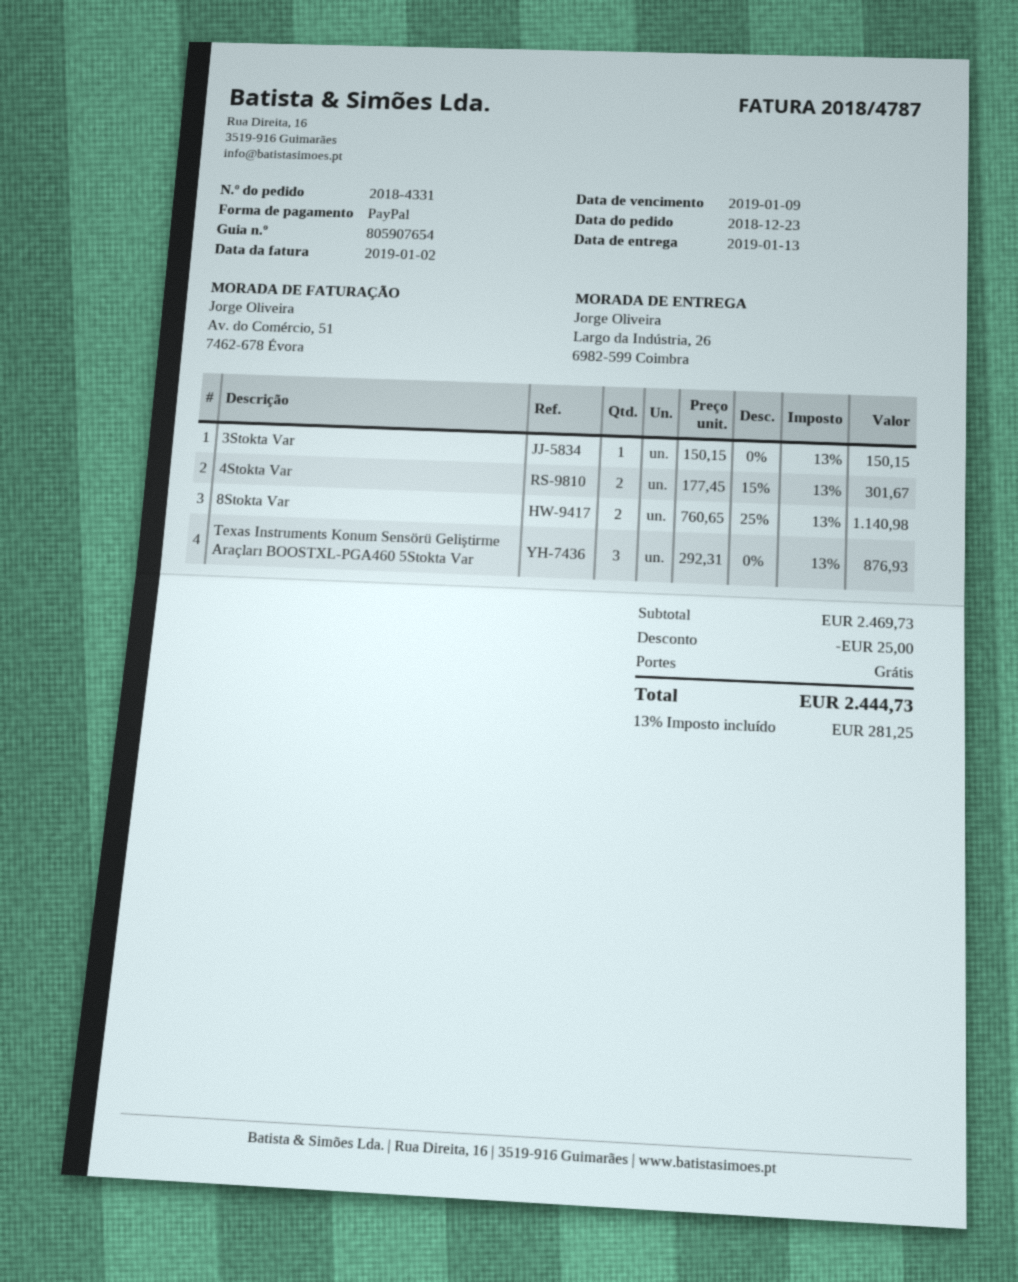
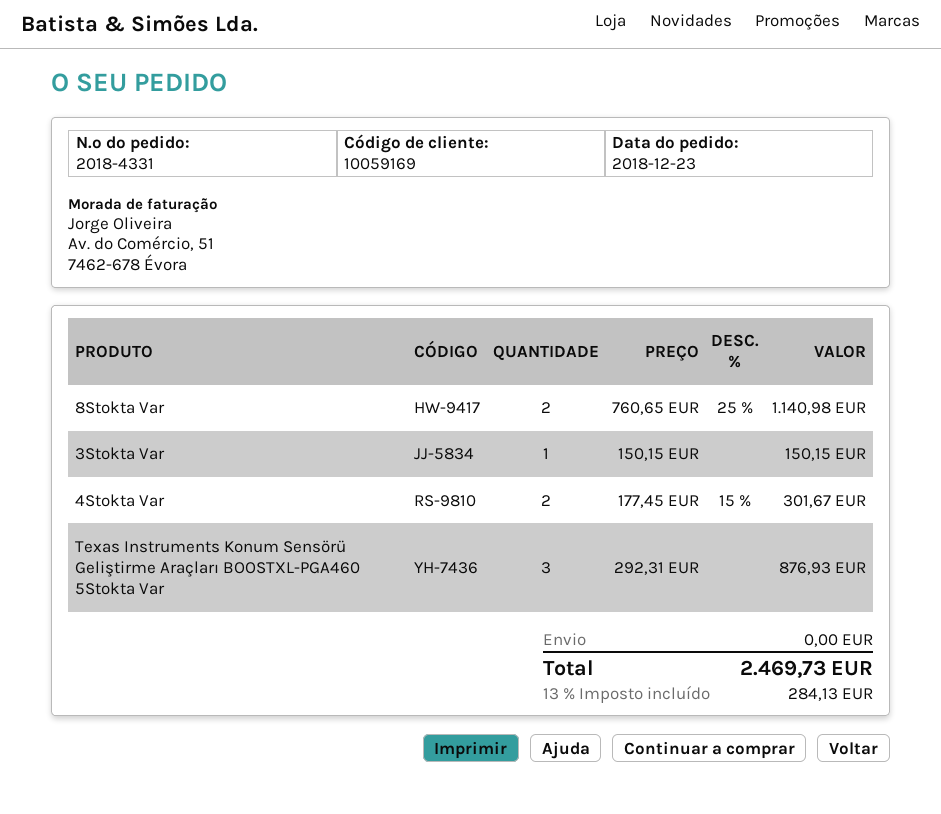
discount: 25.00 -> none
tax: 13% = 281.25 -> 13% = 284.13
total: 2444.73 -> 2469.73

